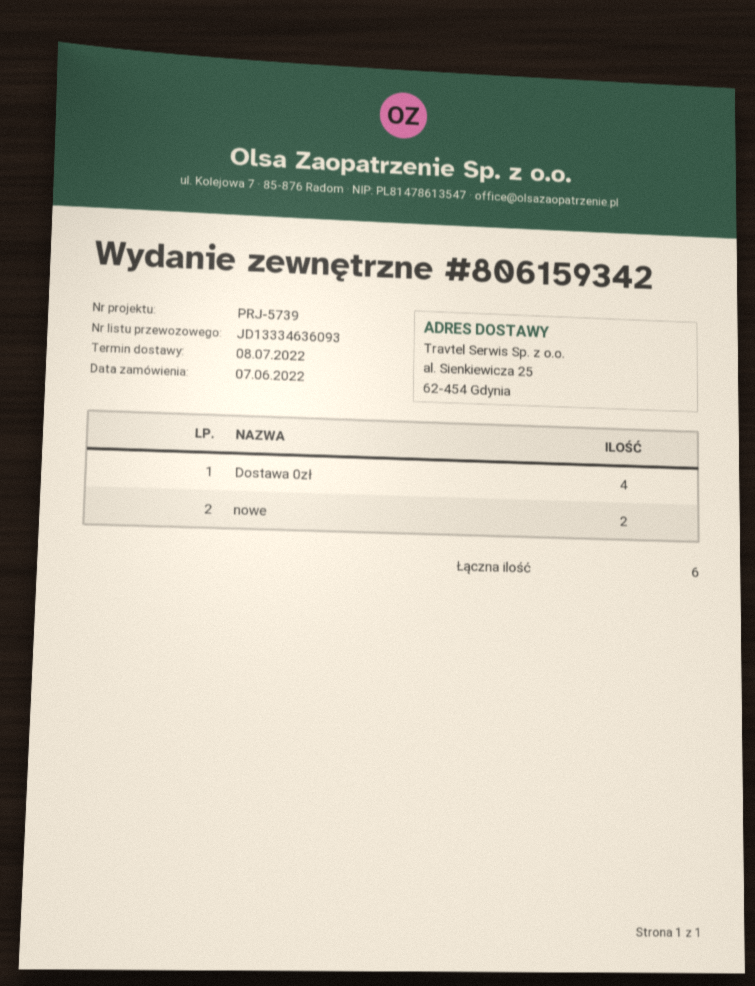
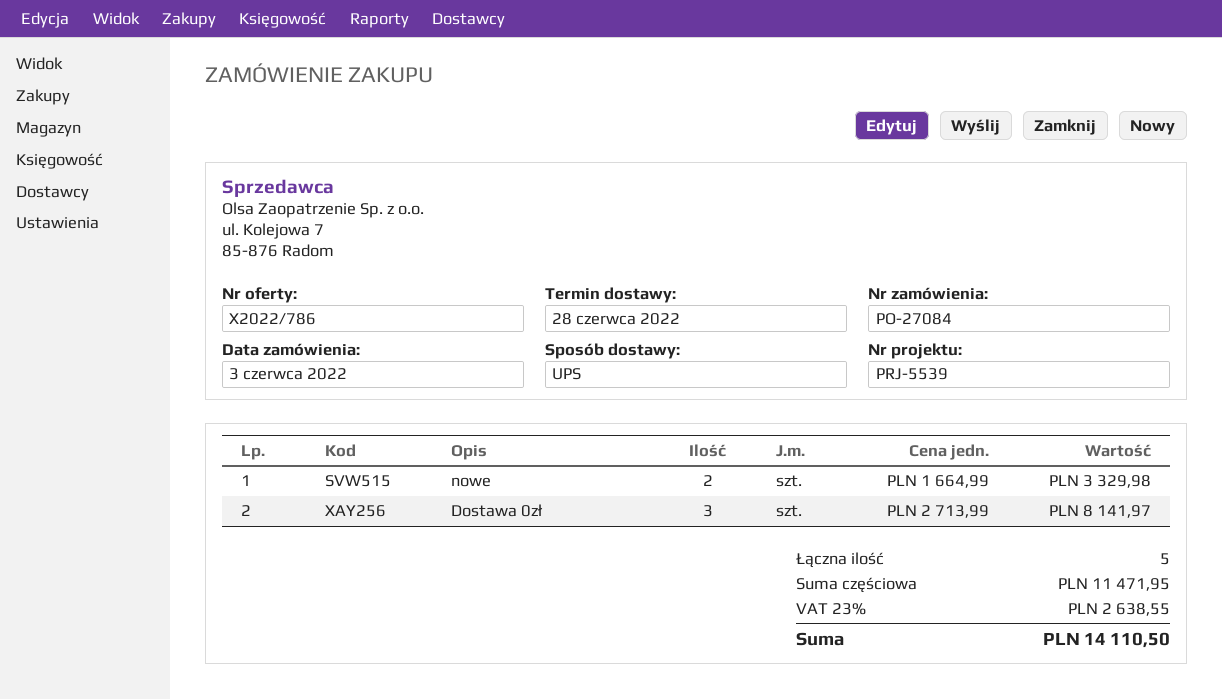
order date: 2022-06-07 -> 2022-06-03
delivery date: 2022-07-08 -> 2022-06-28
reference: PRJ-5739 -> PRJ-5539
Dostawa 0zł: 4 -> 3
total quantity: 6 -> 5

